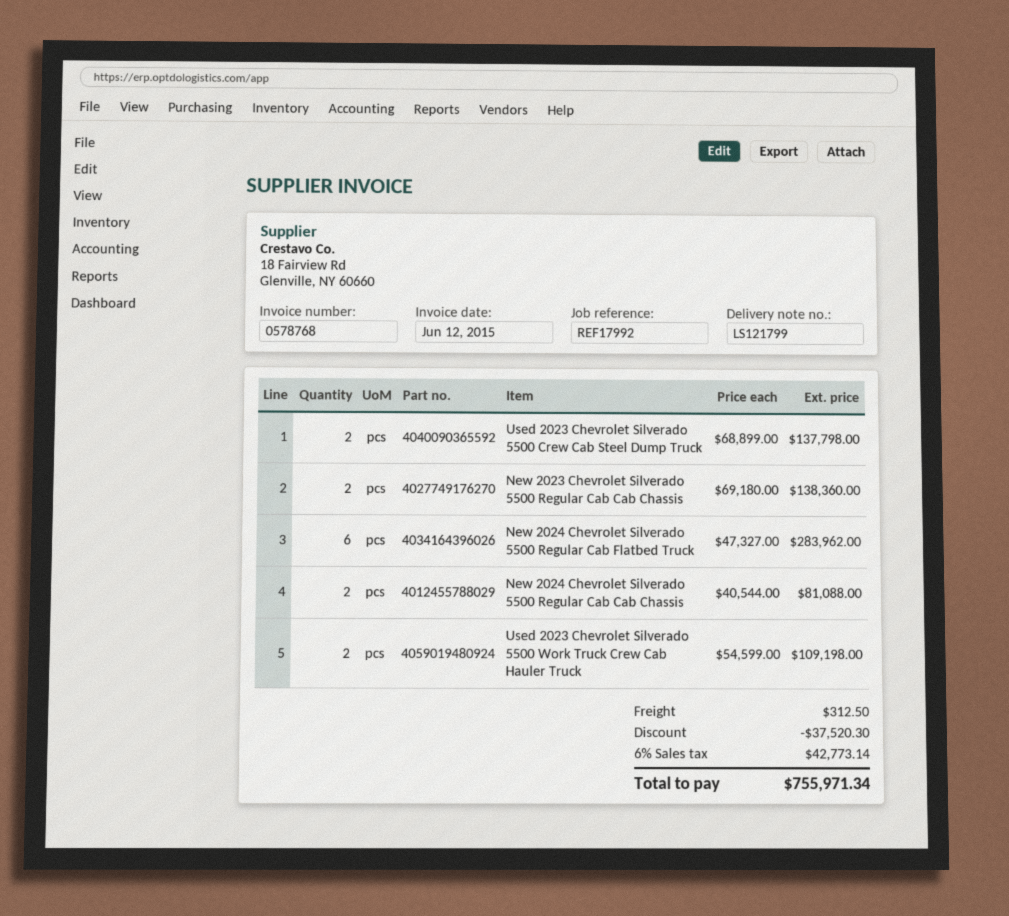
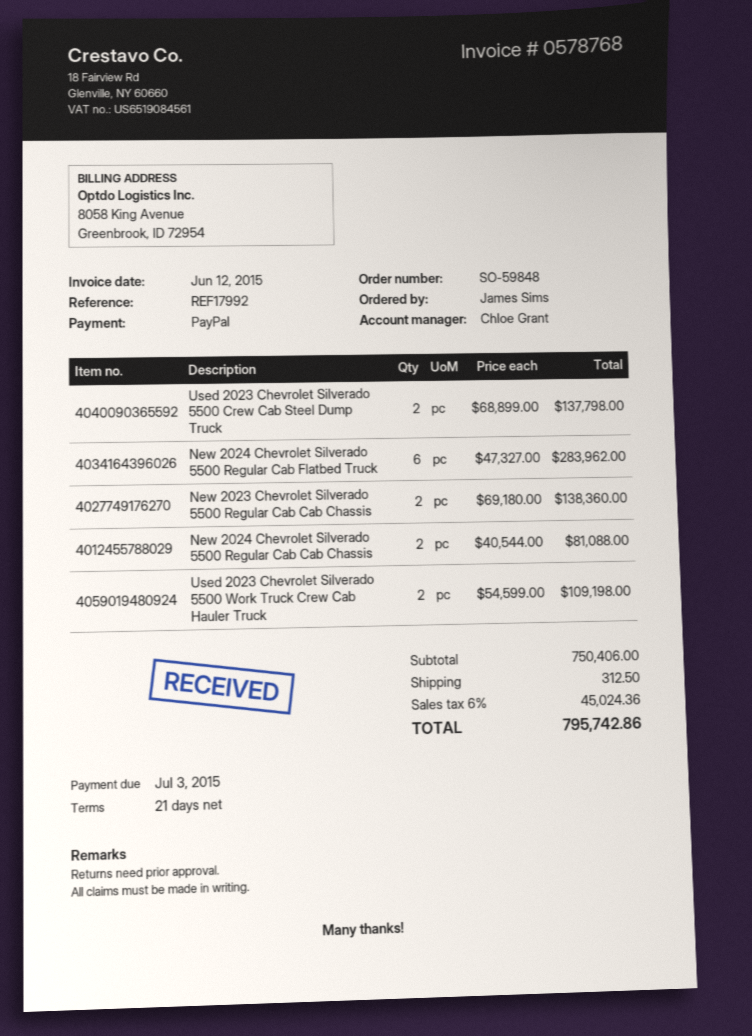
discount: 37520.30 -> none
tax: 6% = 42773.14 -> 6% = 45024.36
total: 755971.34 -> 795742.86

